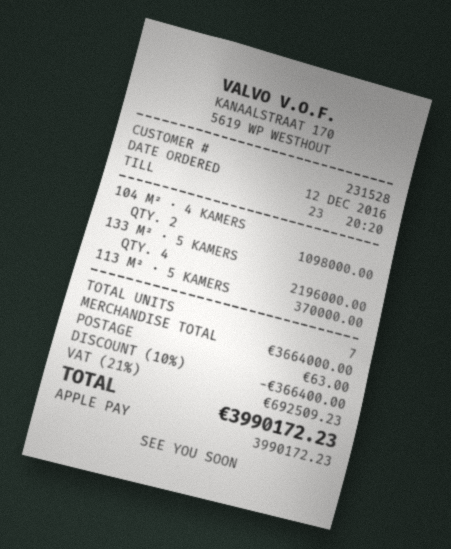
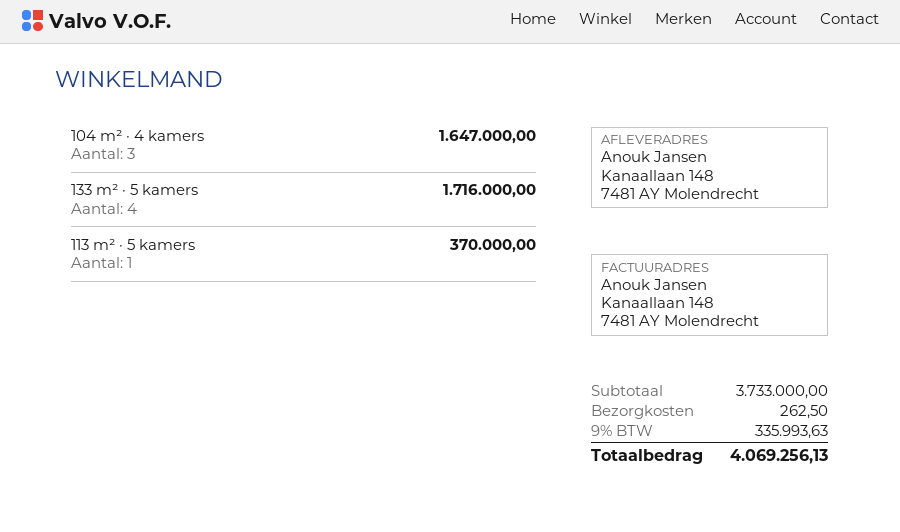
104 M² · 4 KAMERS: 2 for 1098000.00 -> 3 for 1647000.00
133 M² · 5 KAMERS: 4 for 2196000.00 -> 4 for 1716000.00
subtotal: 3664000.00 -> 3733000.00
discount: 10% = 366400.00 -> none
shipping: 63.00 -> 262.50
tax: 21% = 692509.23 -> 9% = 335993.63
total: 3990172.23 -> 4069256.13

